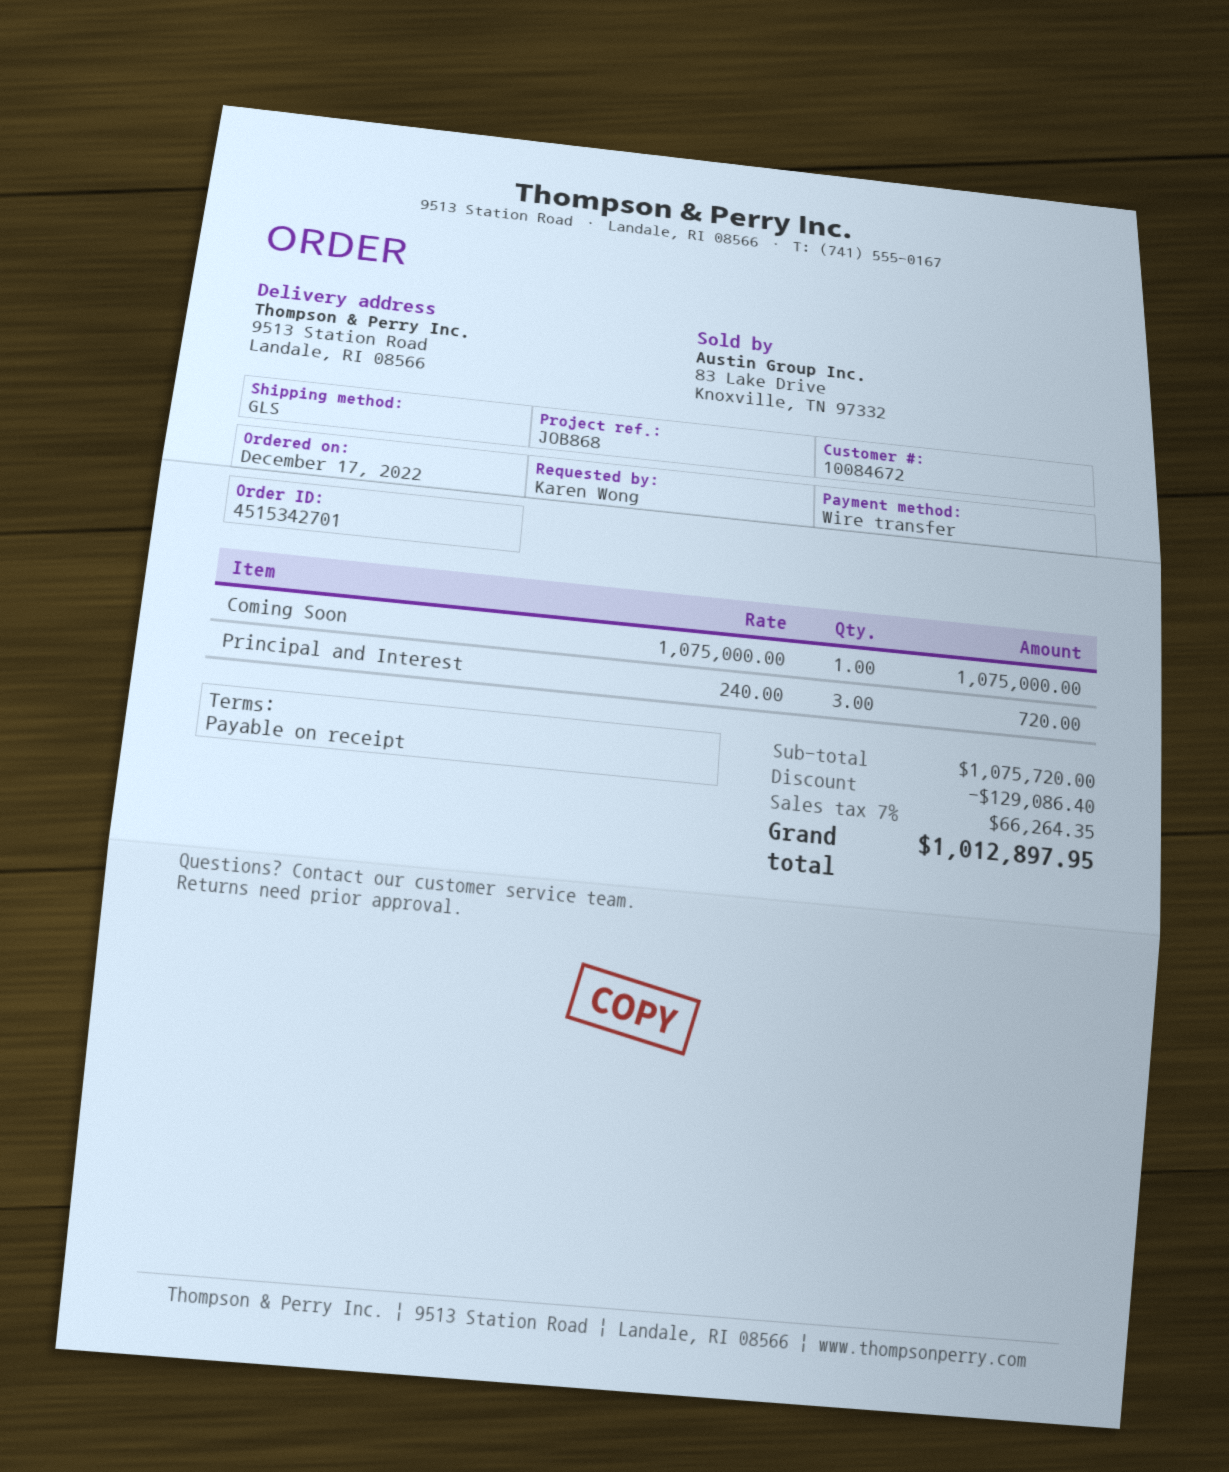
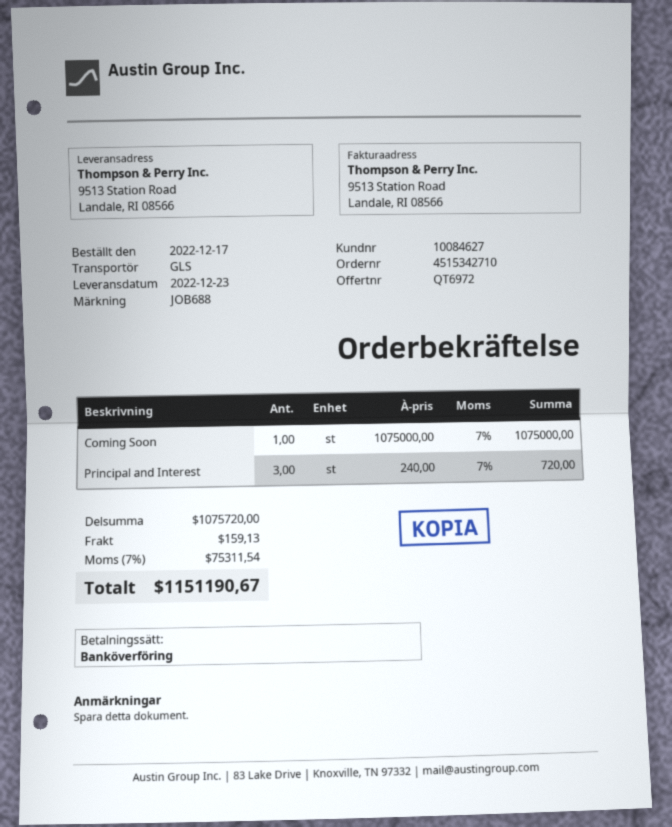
order number: 4515342701 -> 4515342710
customer number: 10084672 -> 10084627
reference: JOB868 -> JOB688
discount: 129086.40 -> none
shipping: none -> 159.13
tax: 7% = 66264.35 -> 7% = 75311.54
total: 1012897.95 -> 1151190.67

